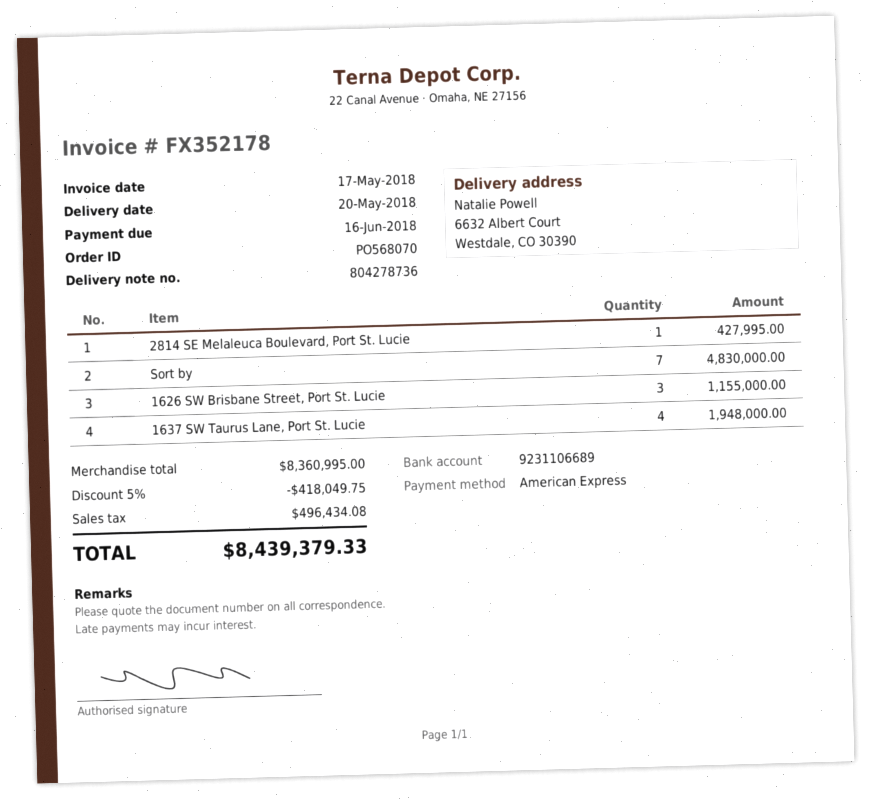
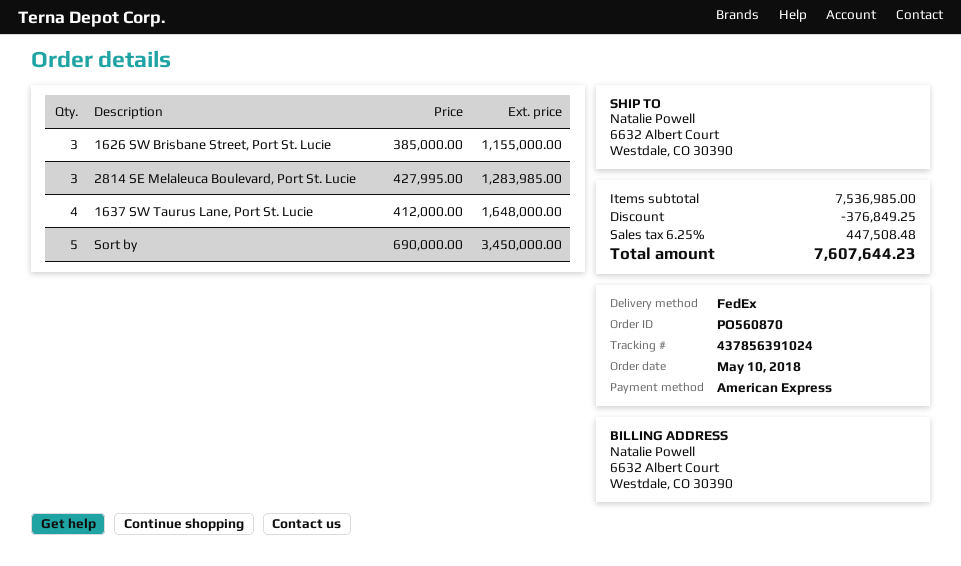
order number: PO568070 -> PO560870
2814 SE Melaleuca Boulevard, Port St. Lucie: 1 for 427995.00 -> 3 for 1283985.00
Sort by: 7 for 4830000.00 -> 5 for 3450000.00
1637 SW Taurus Lane, Port St. Lucie: 4 for 1948000.00 -> 4 for 1648000.00
subtotal: 8360995.00 -> 7536985.00
discount: 418049.75 -> 376849.25
tax: 496434.08 -> 447508.48
total: 8439379.33 -> 7607644.23

